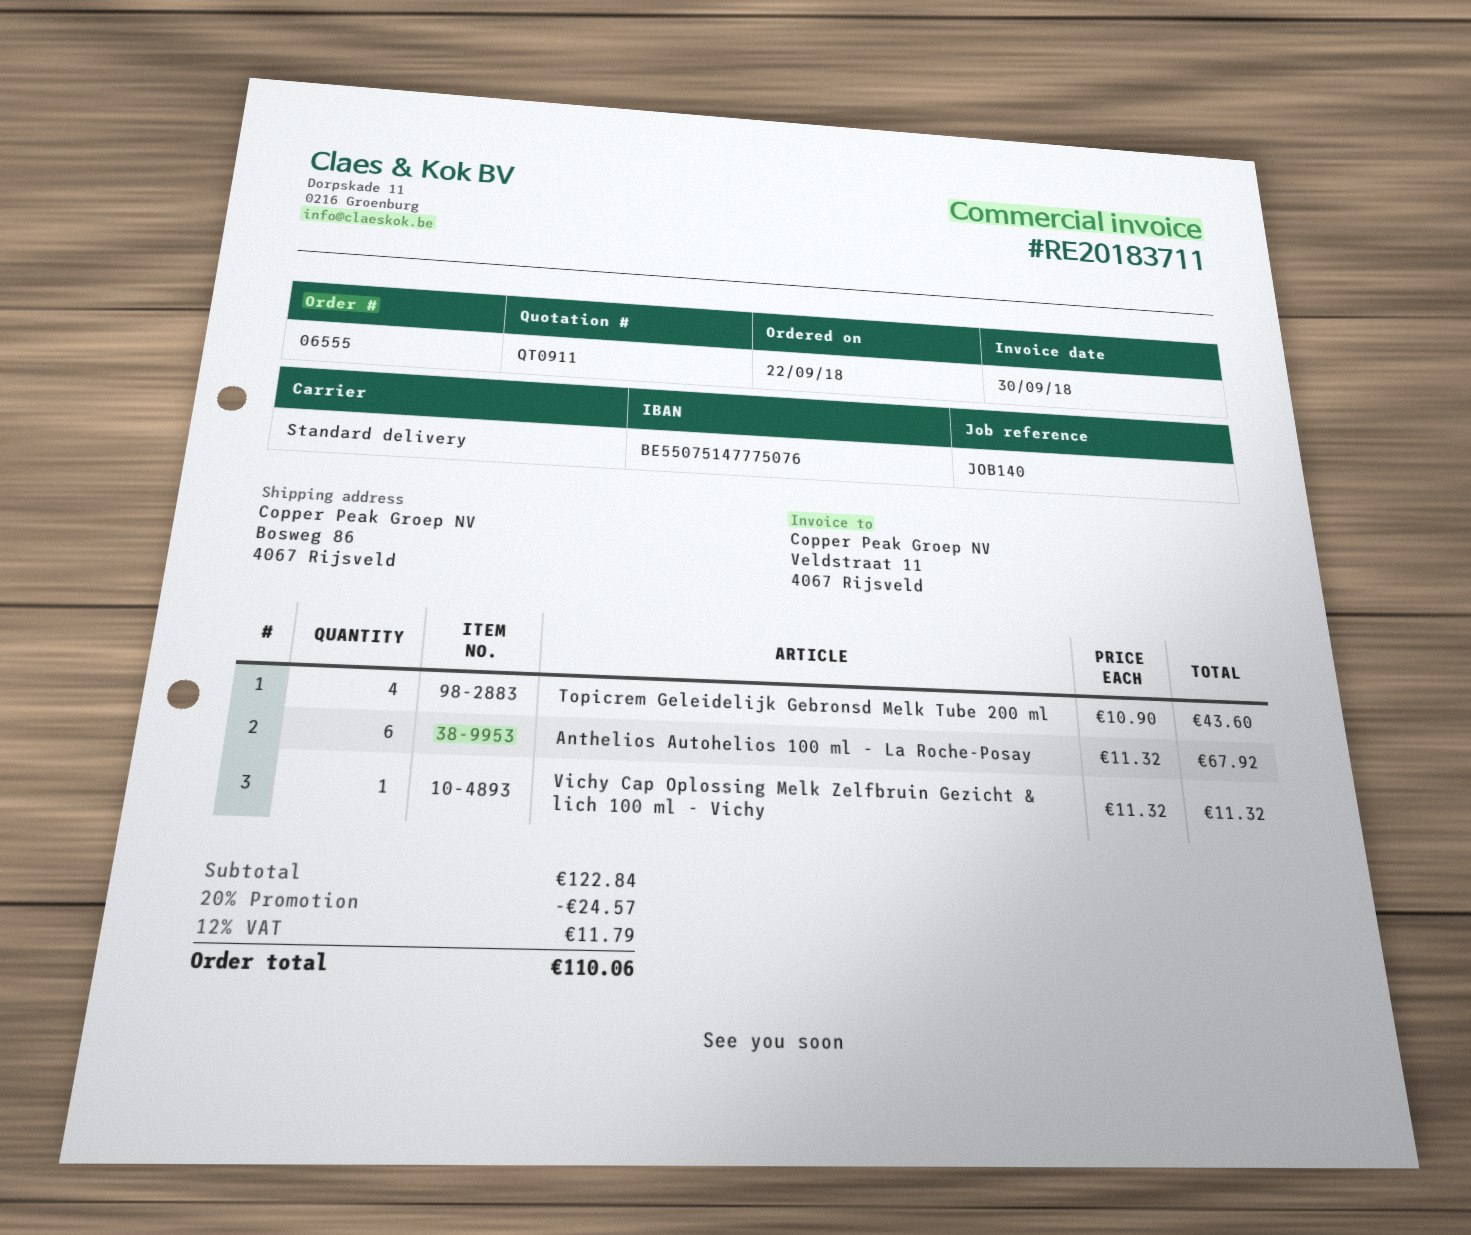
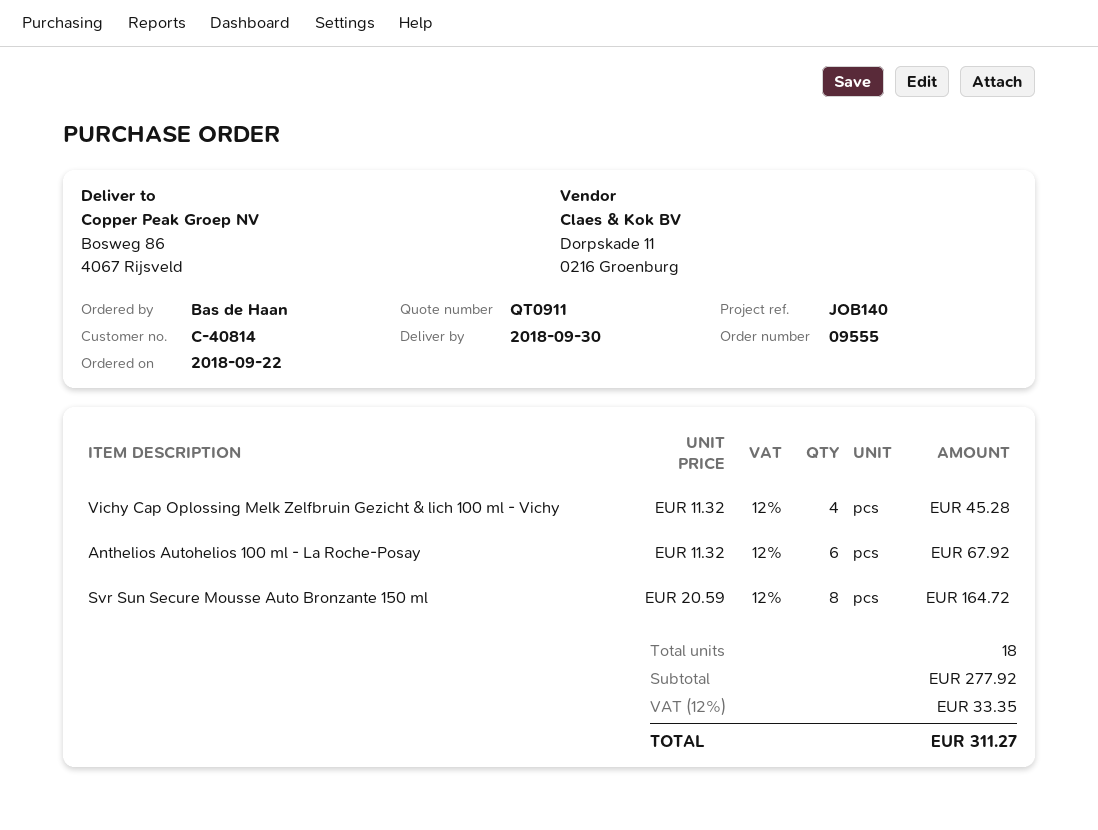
order number: 06555 -> 09555
Topicrem Geleidelijk Gebronsd Melk Tube 200 ml: 4 x 10.90 = 43.60 -> none
Vichy Cap Oplossing Melk Zelfbruin Gezicht & lich 100 ml - Vichy: 1 x 11.32 = 11.32 -> 4 x 11.32 = 45.28
Svr Sun Secure Mousse Auto Bronzante 150 ml: none -> 8 x 20.59 = 164.72
subtotal: 122.84 -> 277.92
discount: 20% = 24.57 -> none
tax: 12% = 11.79 -> 12% = 33.35
total: 110.06 -> 311.27

